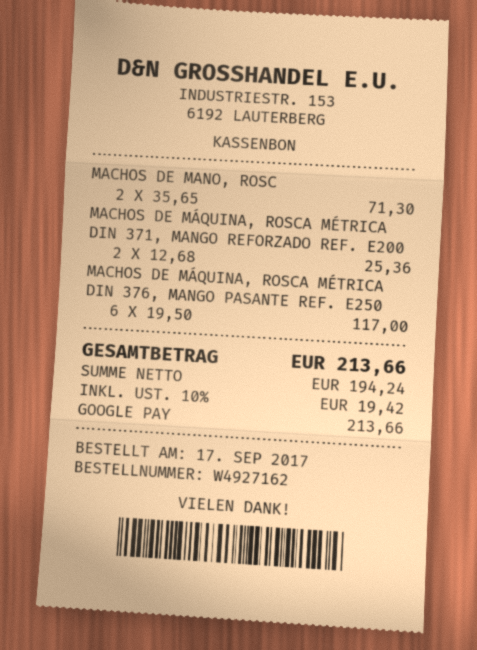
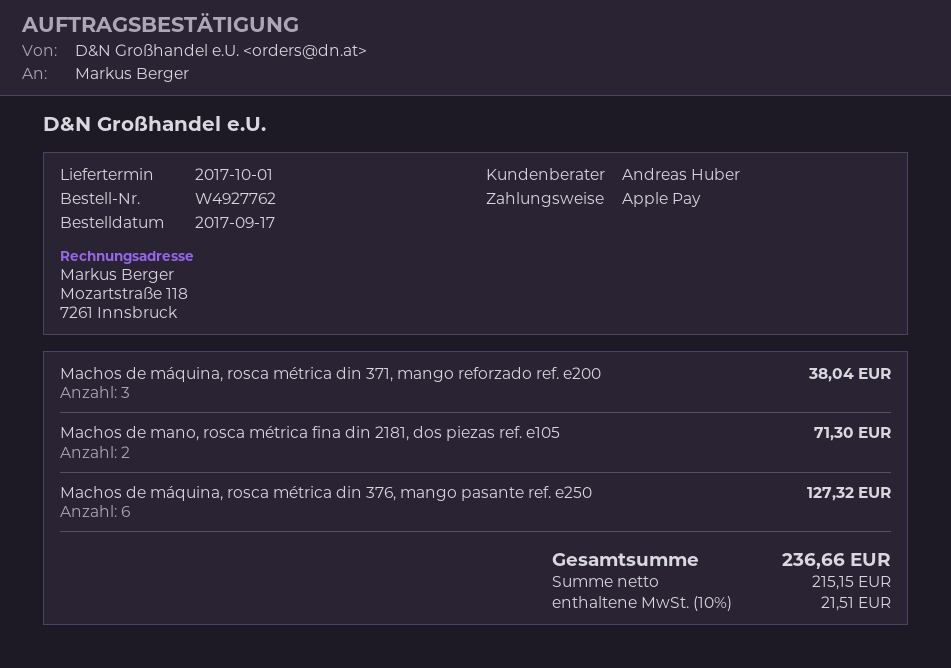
order number: W4927162 -> W4927762
payment method: Google Pay -> Apple Pay
MACHOS DE MÁQUINA, ROSCA MÉTRICA DIN 371, MANGO REFORZADO REF. E200: 2 for 25.36 -> 3 for 38.04
MACHOS DE MÁQUINA, ROSCA MÉTRICA DIN 376, MANGO PASANTE REF. E250: 6 for 117.00 -> 6 for 127.32
net: 194.24 -> 215.15
tax: 10% = 19.42 -> 10% = 21.51
total: 213.66 -> 236.66

